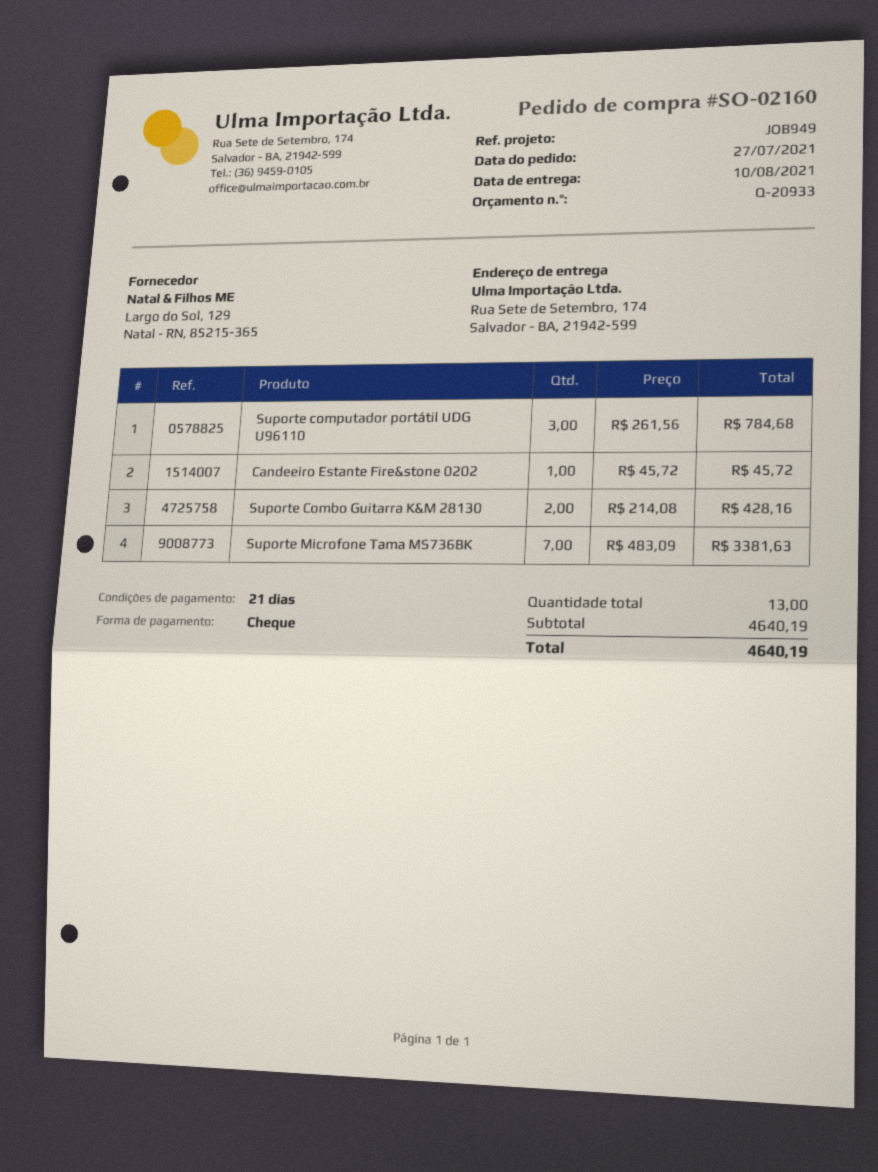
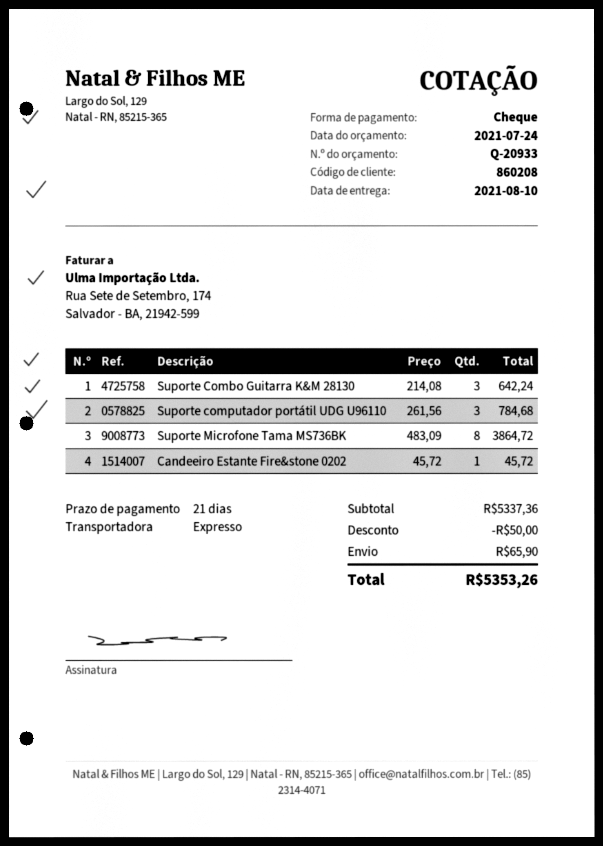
Suporte Combo Guitarra K&M 28130: 2 x 214.08 = 428.16 -> 3 x 214.08 = 642.24
Suporte Microfone Tama MS736BK: 7 x 483.09 = 3381.63 -> 8 x 483.09 = 3864.72
subtotal: 4640.19 -> 5337.36
discount: none -> 50.00
shipping: none -> 65.90
total: 4640.19 -> 5353.26

